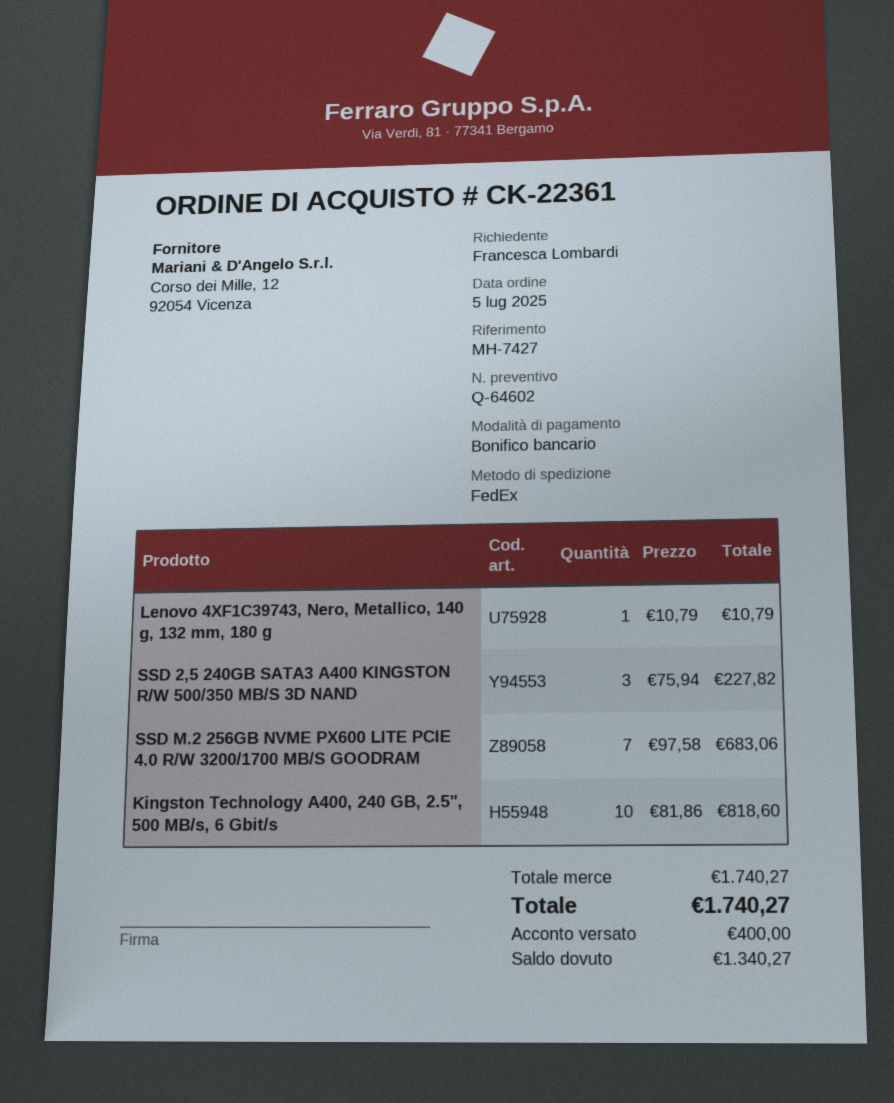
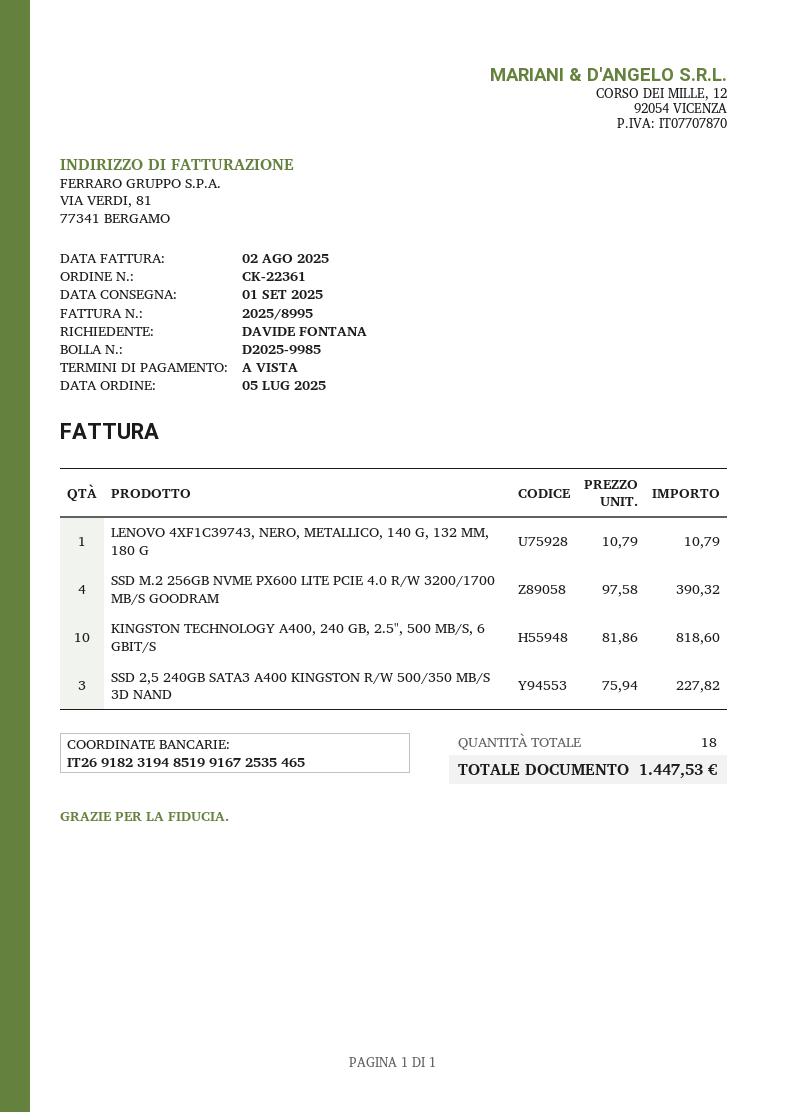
ordered by: Francesca Lombardi -> DAVIDE FONTANA
SSD M.2 256GB NVME PX600 LITE PCIE 4.0 R/W 3200/1700 MB/S GOODRAM: 7 x 97.58 = 683.06 -> 4 x 97.58 = 390.32
total: 1740.27 -> 1447.53

